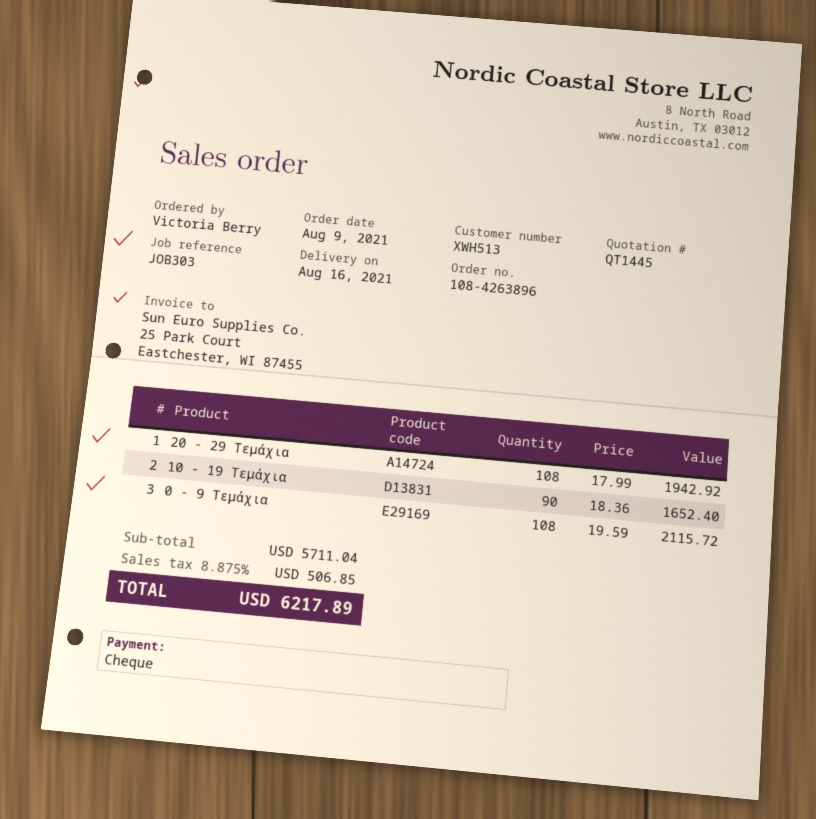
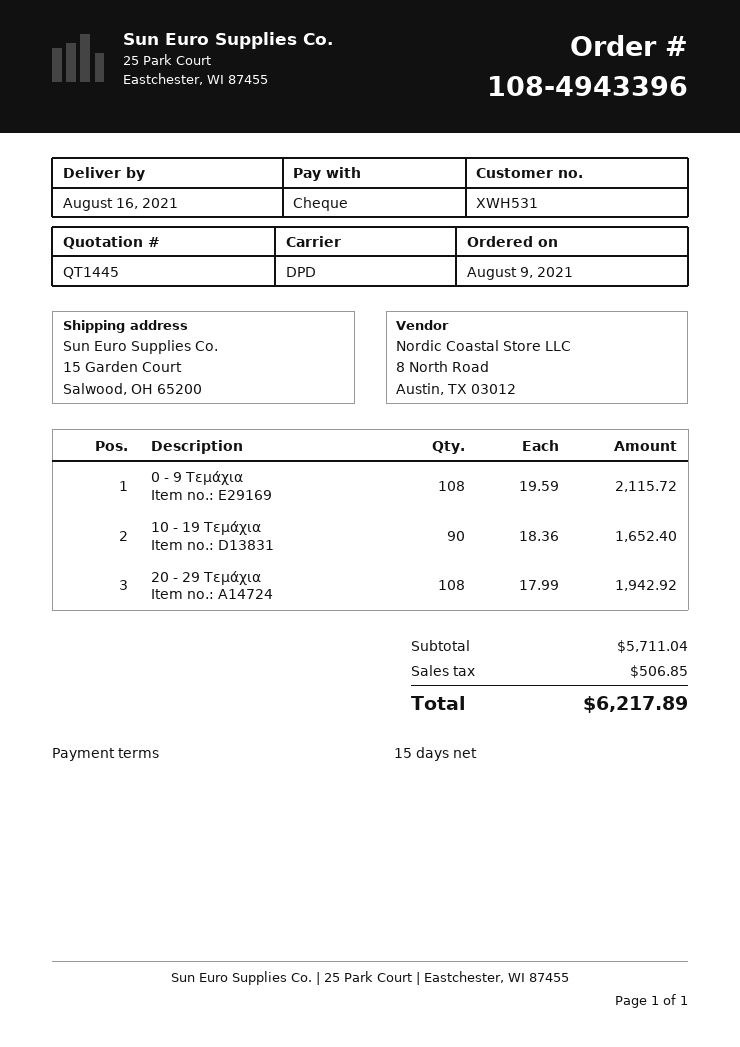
order number: 108-4263896 -> 108-4943396
customer number: XWH513 -> XWH531

